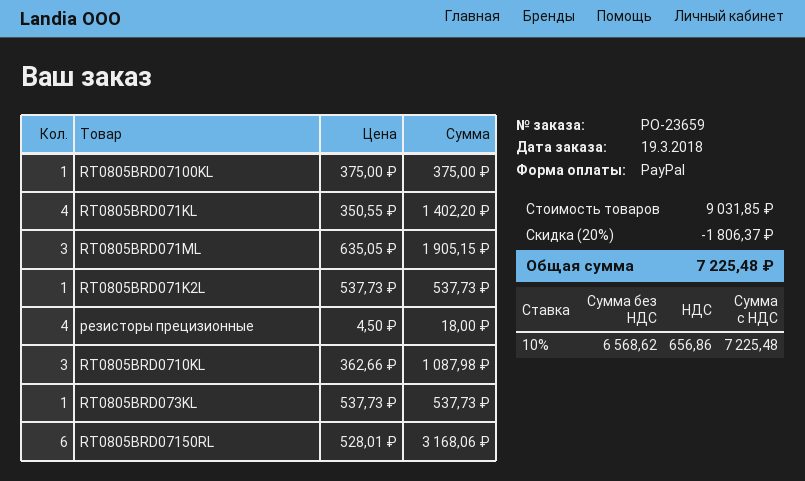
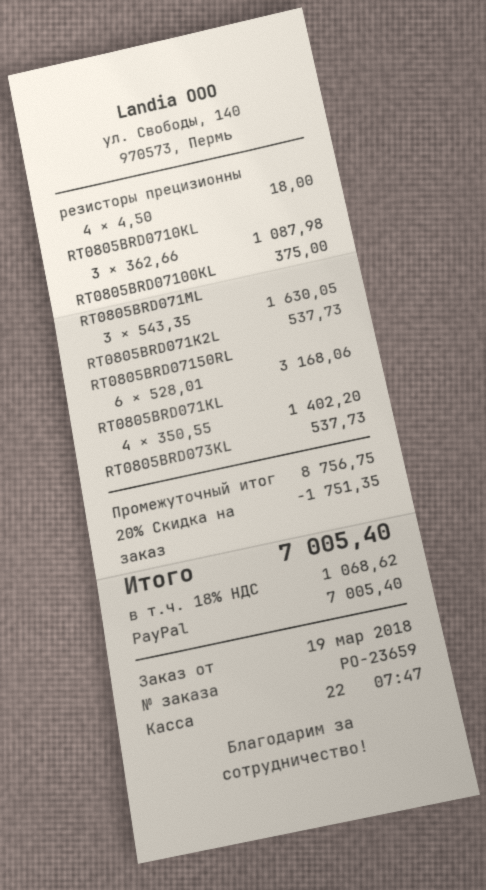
RT0805BRD071ML: 3 x 635.05 = 1905.15 -> 3 x 543.35 = 1630.05
subtotal: 9031.85 -> 8756.75
discount: 20% = 1806.37 -> 20% = 1751.35
tax: 10% = 656.86 -> 18% = 1068.62
total: 7225.48 -> 7005.40

